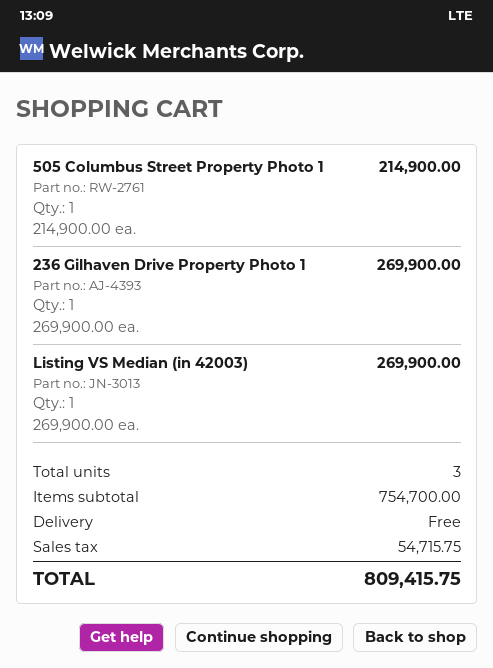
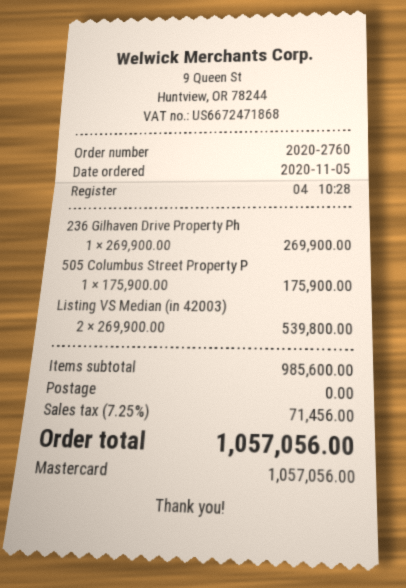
505 Columbus Street Property Photo 1: 1 x 214900.00 = 214900.00 -> 1 x 175900.00 = 175900.00
Listing VS Median (in 42003): 1 x 269900.00 = 269900.00 -> 2 x 269900.00 = 539800.00
subtotal: 754700.00 -> 985600.00
tax: 54715.75 -> 71456.00
total: 809415.75 -> 1057056.00

